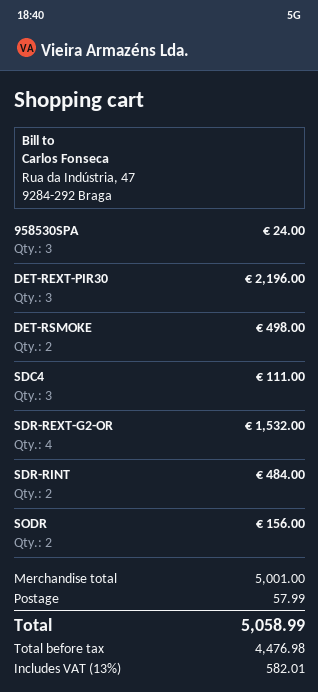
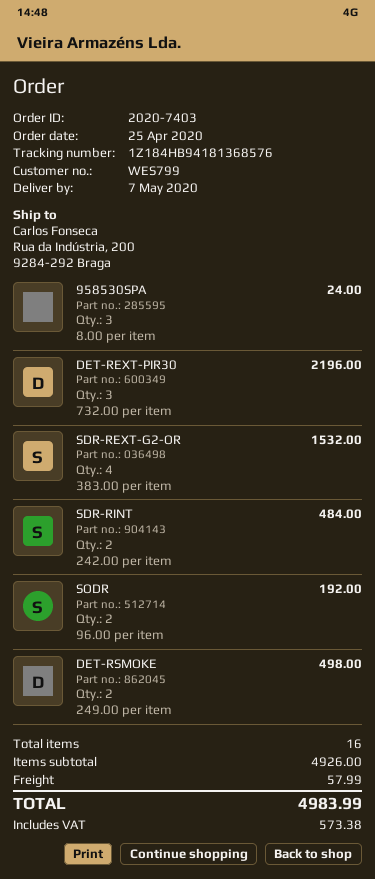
SDC4: 3 for 111.00 -> none
SODR: 2 for 156.00 -> 2 for 192.00
subtotal: 5001.00 -> 4926.00
tax: 582.01 -> 573.38
total: 5058.99 -> 4983.99

